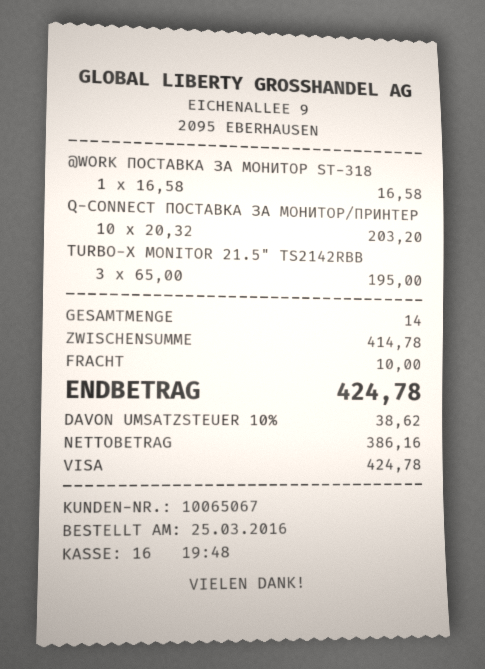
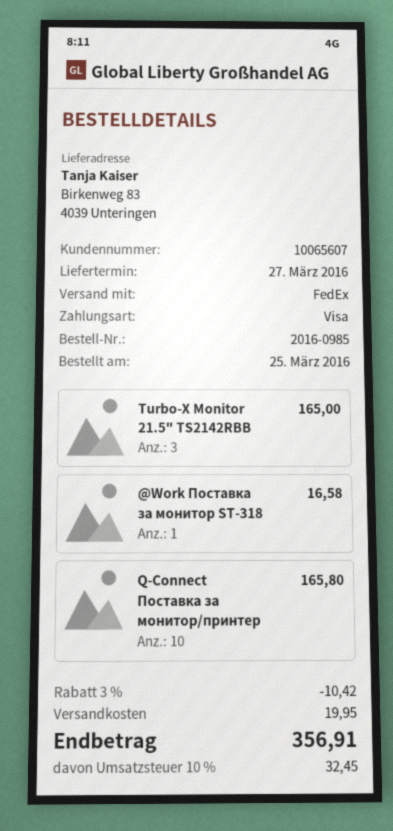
customer number: 10065067 -> 10065607
Q-CONNECT ПОСТАВКА ЗА МОНИТОР/ПРИНТЕР: 10 for 203.20 -> 10 for 165.80
TURBO-X MONITOR 21.5" TS2142RBB: 3 for 195.00 -> 3 for 165.00
discount: none -> 3% = 10.42
shipping: 10.00 -> 19.95
tax: 10% = 38.62 -> 10% = 32.45
total: 424.78 -> 356.91

